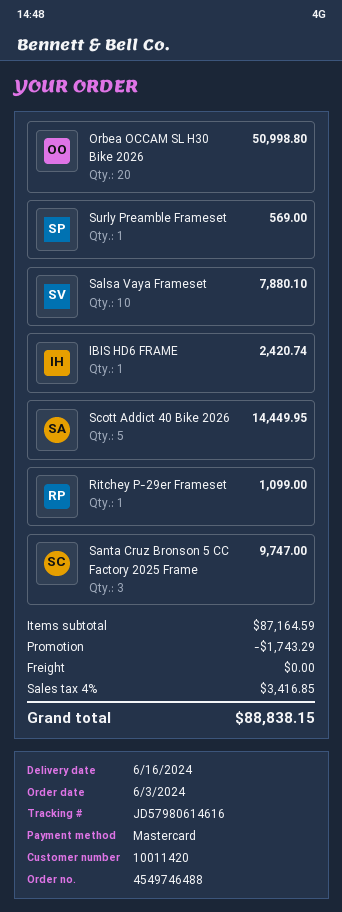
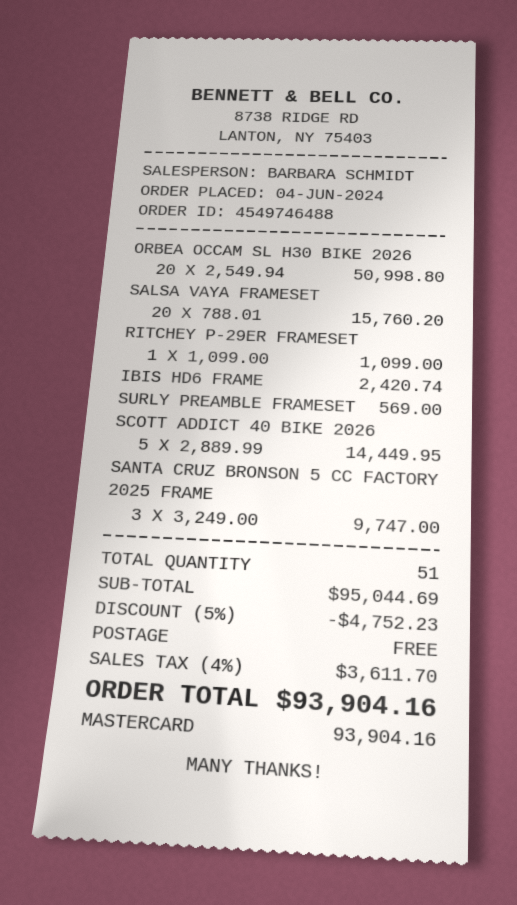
order date: 2024-06-03 -> 2024-06-04
Salsa Vaya Frameset: 10 for 7880.10 -> 20 for 15760.20
subtotal: 87164.59 -> 95044.69
discount: 1743.29 -> 4752.23
tax: 4% = 3416.85 -> 4% = 3611.70
total: 88838.15 -> 93904.16

